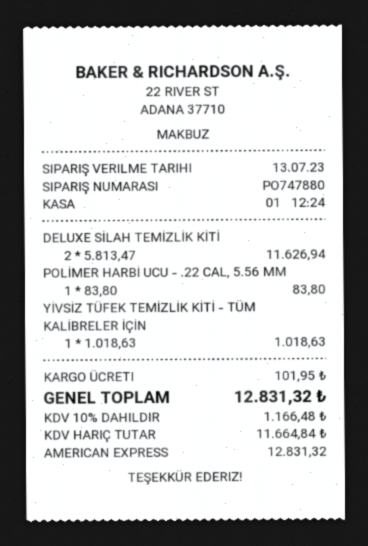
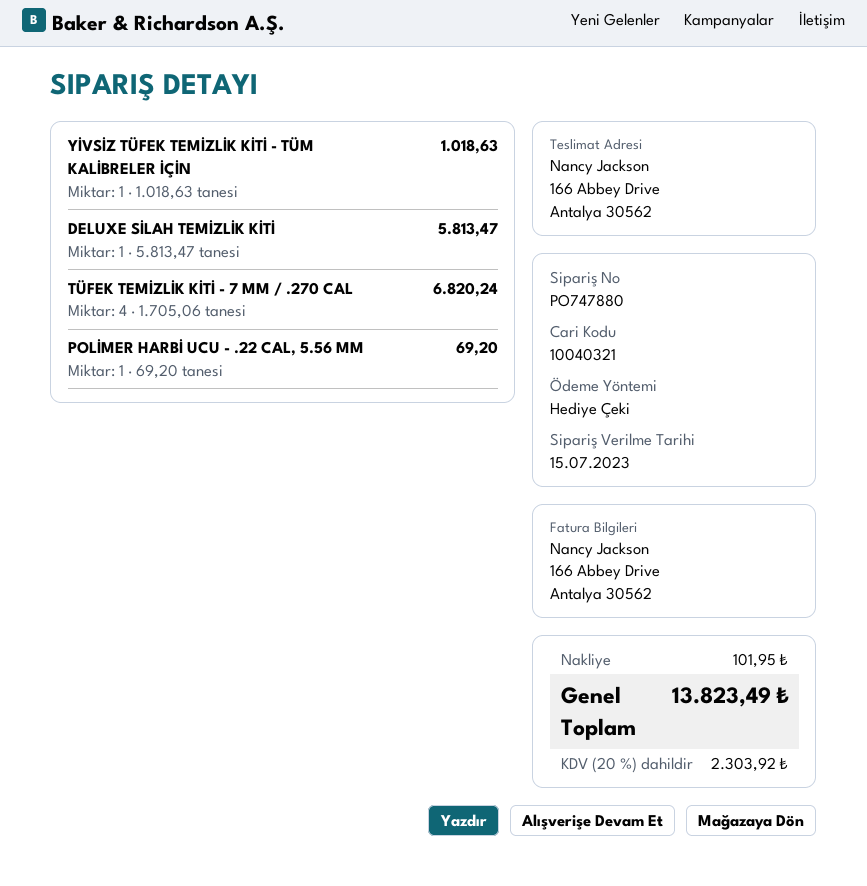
order date: 2023-07-13 -> 2023-07-15
payment method: American Express -> gift card
DELUXE SİLAH TEMİZLİK KİTİ: 2 x 5813.47 = 11626.94 -> 1 x 5813.47 = 5813.47
POLİMER HARBİ UCU - .22 CAL, 5.56 MM: 1 x 83.80 = 83.80 -> 1 x 69.20 = 69.20
TÜFEK TEMİZLİK KİTİ - 7 MM / .270 CAL: none -> 4 x 1705.06 = 6820.24
tax: 10% = 1166.48 -> 20% = 2303.92
total: 12831.32 -> 13823.49

